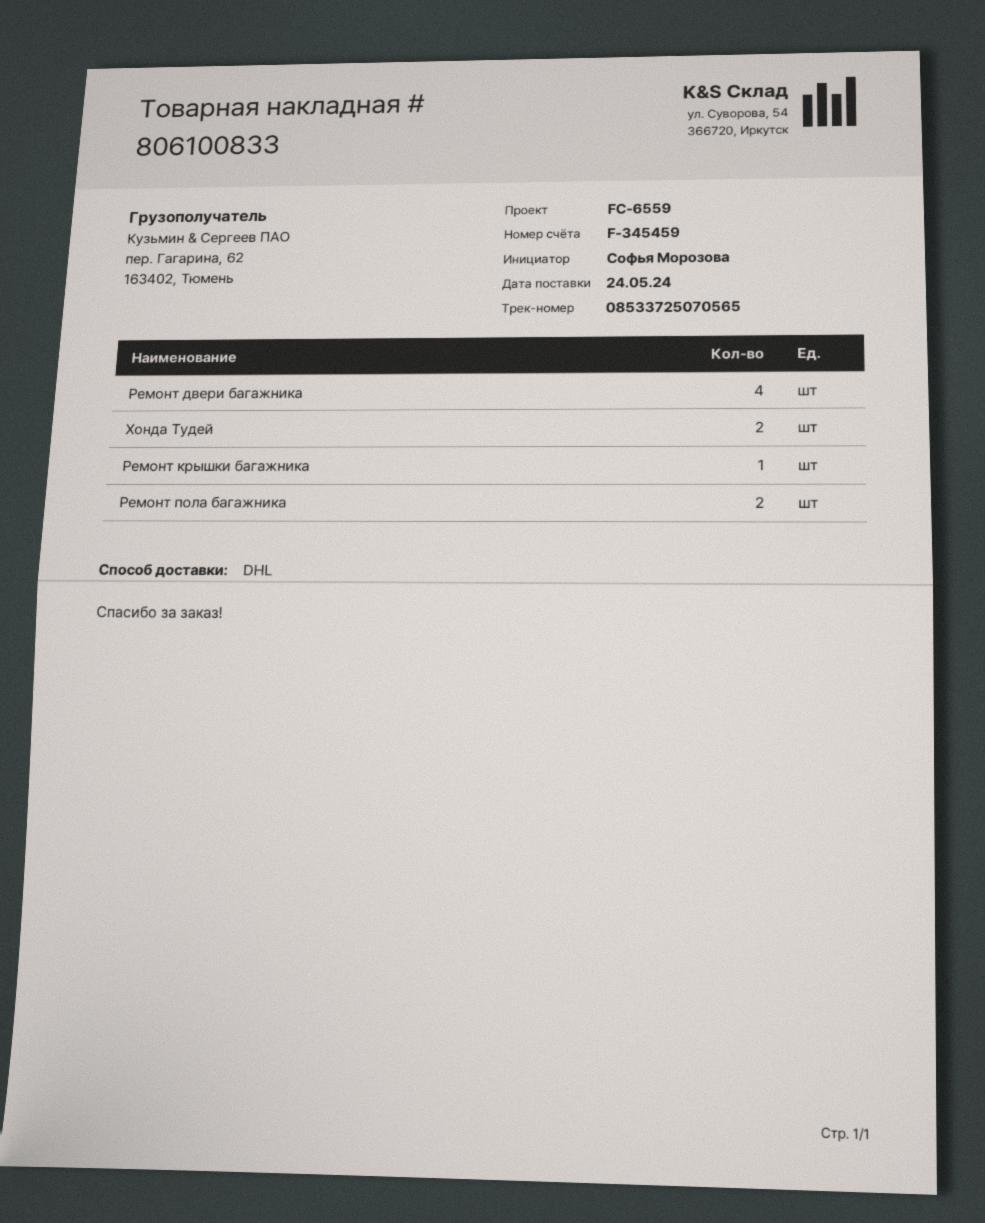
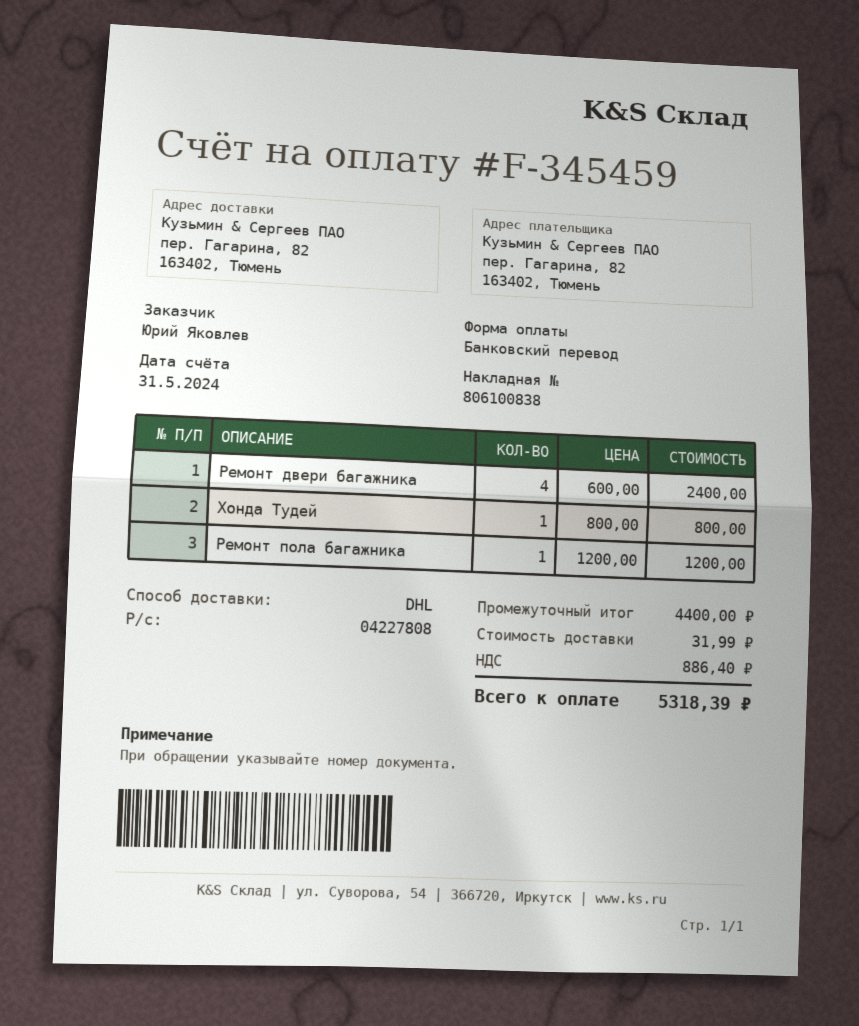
delivery note number: 806100833 -> 806100838
ordered by: Софья Морозова -> Юрий Яковлев
ship to: пер. Гагарина, 62, 163402, Тюмень -> пер. Гагарина, 82, 163402, Тюмень
Хонда Тудей: 2 -> 1
Ремонт крышки багажника: 1 -> none
Ремонт пола багажника: 2 -> 1

